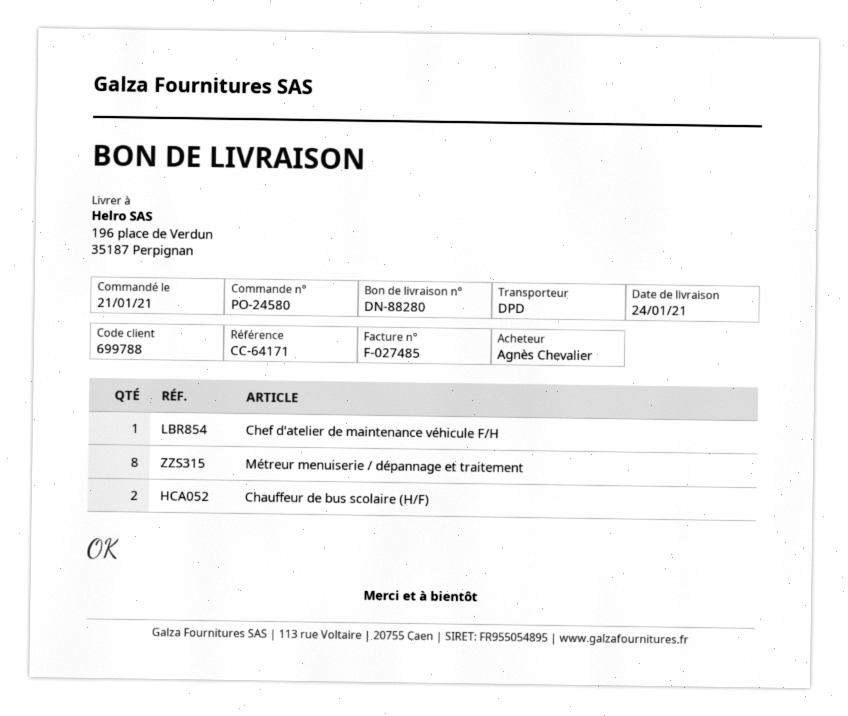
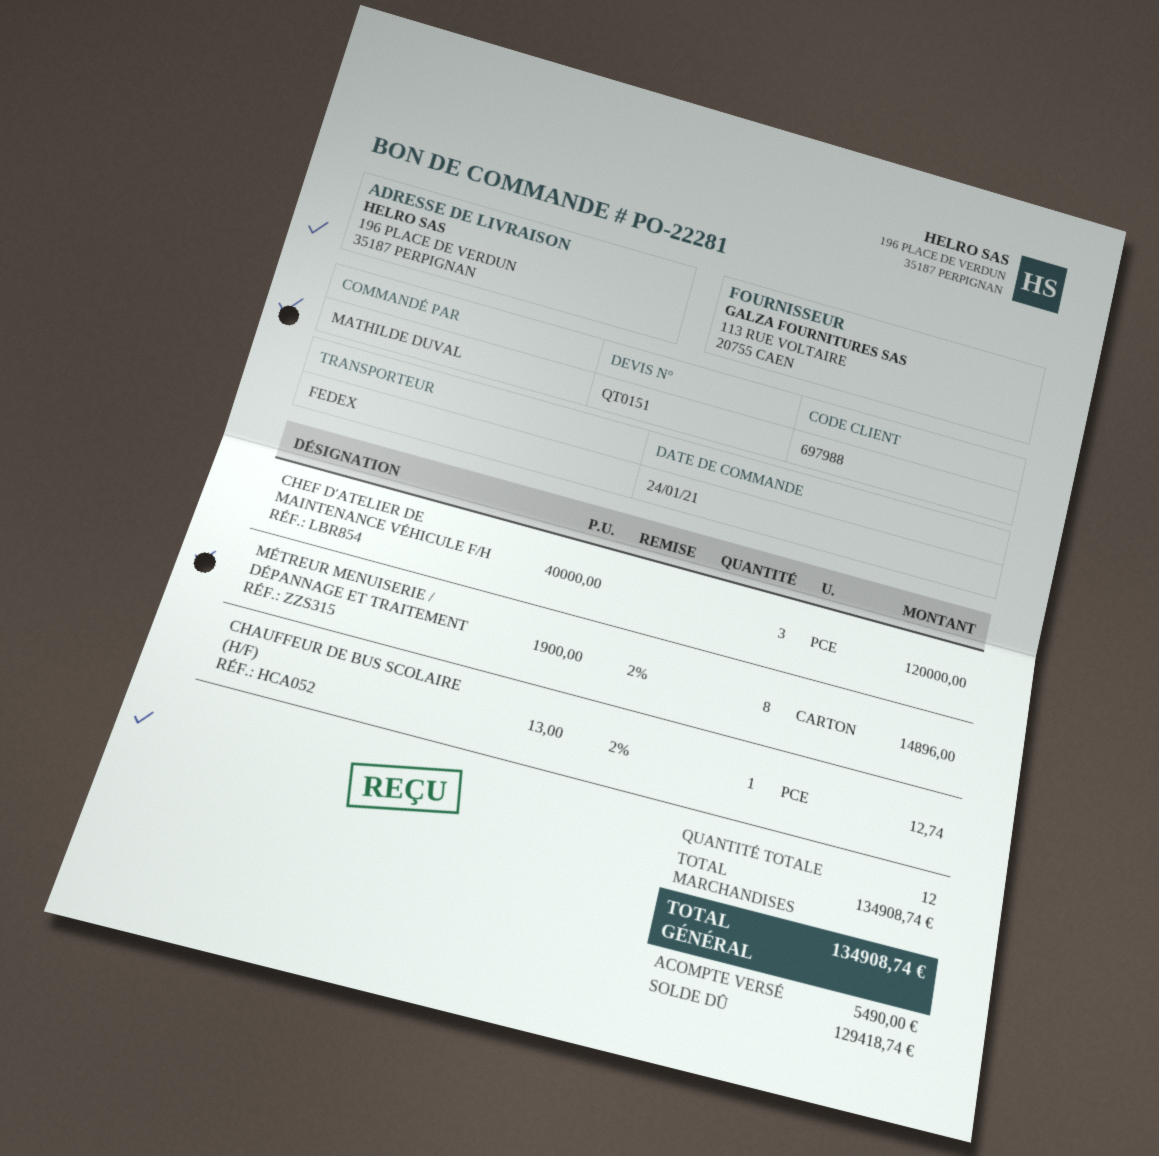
order number: PO-24580 -> PO-22281
order date: 2021-01-21 -> 2021-01-24
customer number: 699788 -> 697988
ordered by: Agnès Chevalier -> MATHILDE DUVAL
shipping method: DPD -> FedEx
Chef d'atelier de maintenance véhicule F/H: 1 -> 3
Chauffeur de bus scolaire (H/F): 2 -> 1

